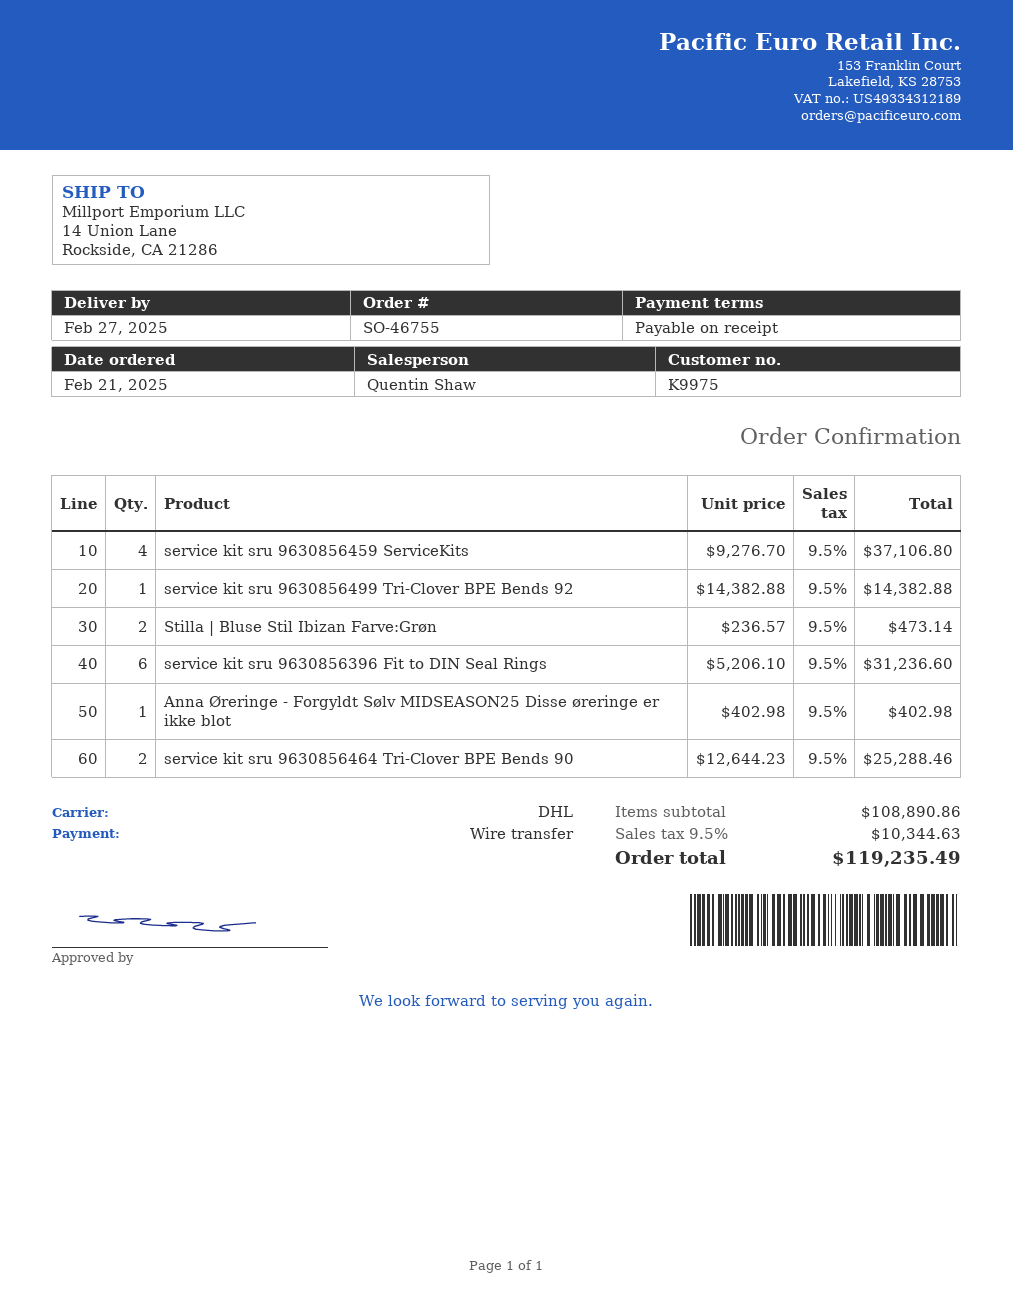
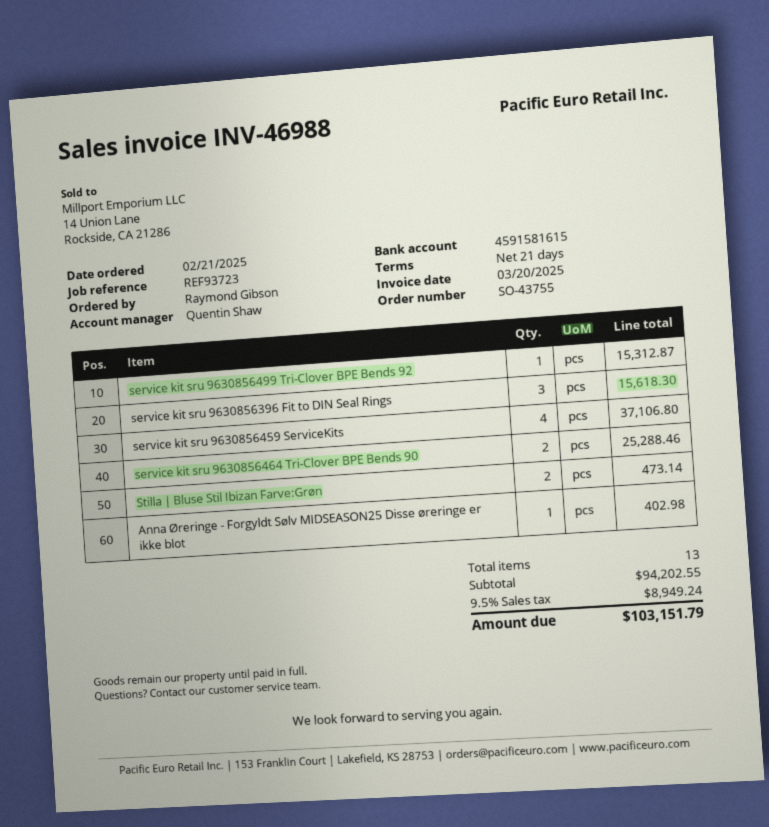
order number: SO-46755 -> SO-43755
payment terms: on receipt -> 21 days
service kit sru 9630856499 Tri-Clover BPE Bends 92: 1 for 14382.88 -> 1 for 15312.87
service kit sru 9630856396 Fit to DIN Seal Rings: 6 for 31236.60 -> 3 for 15618.30
subtotal: 108890.86 -> 94202.55
tax: 9.5% = 10344.63 -> 9.5% = 8949.24
total: 119235.49 -> 103151.79

